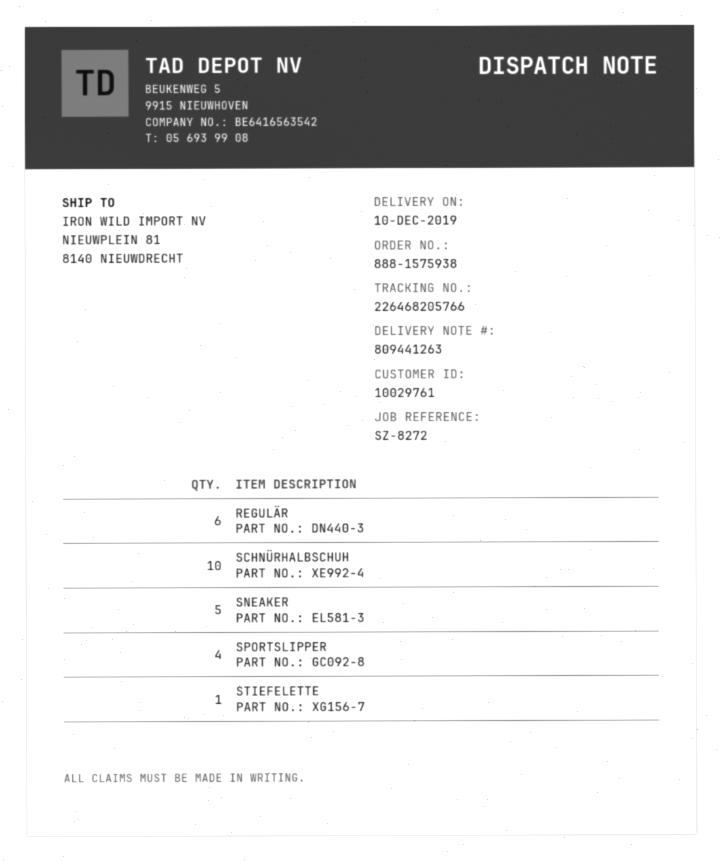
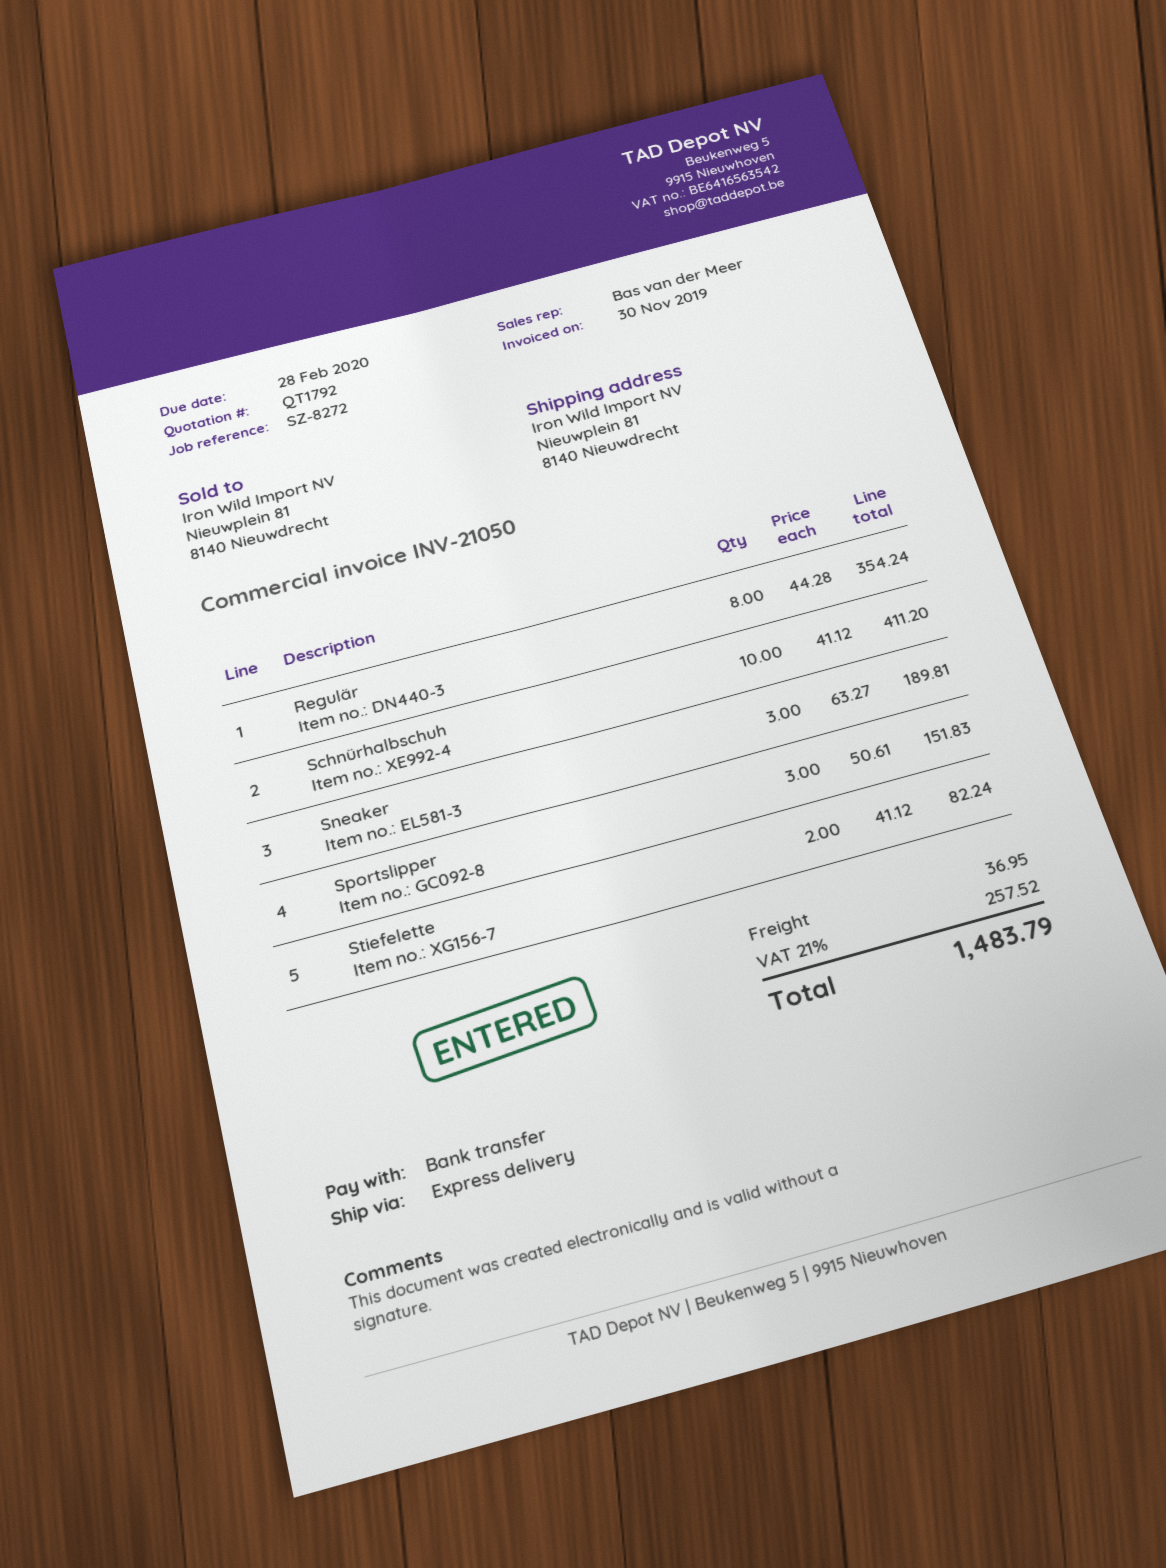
REGULÄR: 6 -> 8
SNEAKER: 5 -> 3
SPORTSLIPPER: 4 -> 3
STIEFELETTE: 1 -> 2

